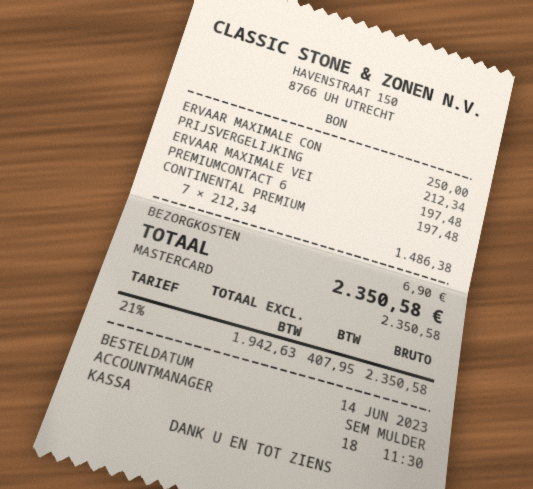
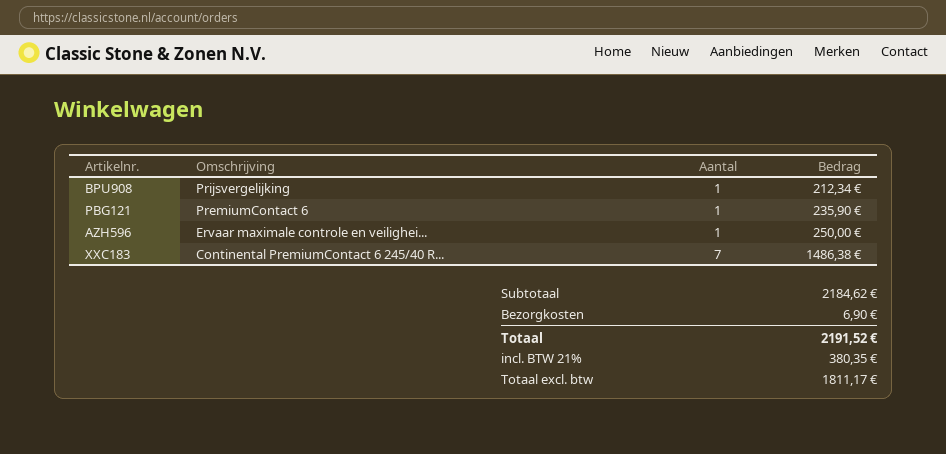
ERVAAR MAXIMALE VEI: 1 for 197.48 -> none
PREMIUMCONTACT 6: 1 for 197.48 -> 1 for 235.90
net: 1942.63 -> 1811.17
tax: 21% = 407.95 -> 21% = 380.35
total: 2350.58 -> 2191.52

